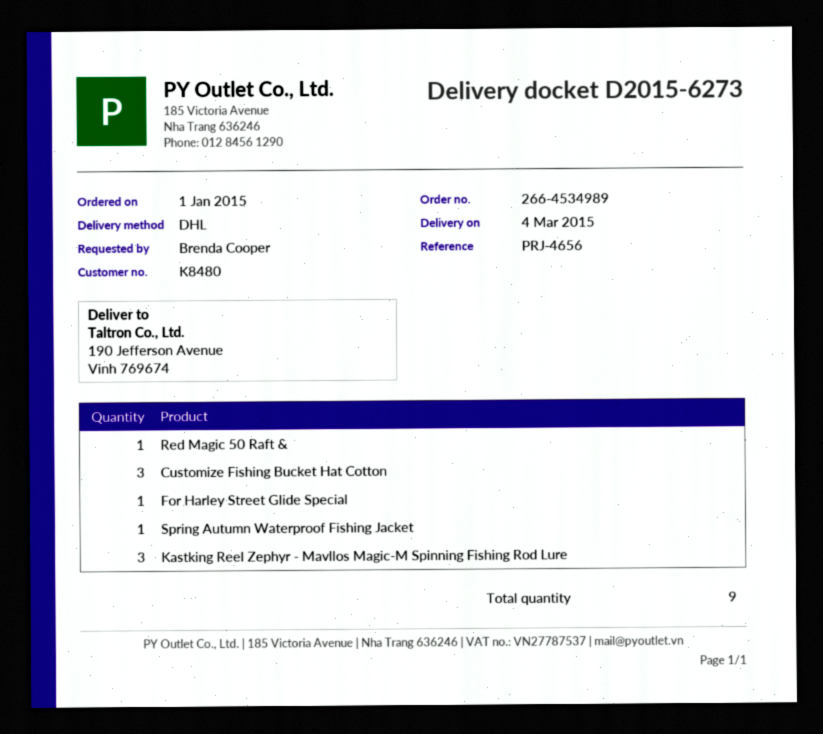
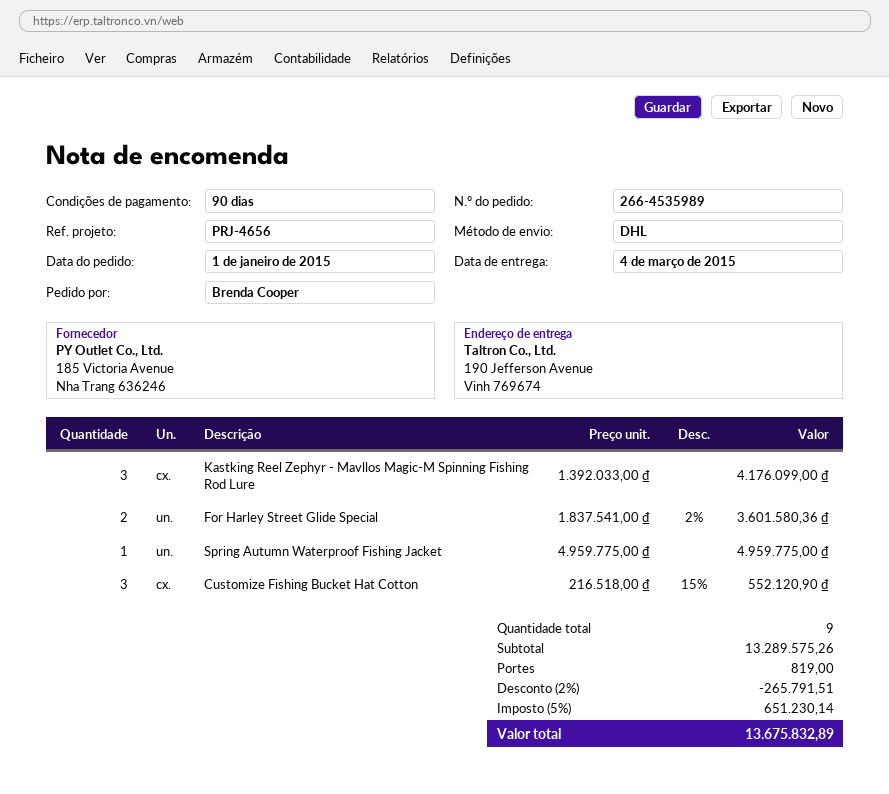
order number: 266-4534989 -> 266-4535989
Red Magic 50 Raft &: 1 -> none
For Harley Street Glide Special: 1 -> 2

